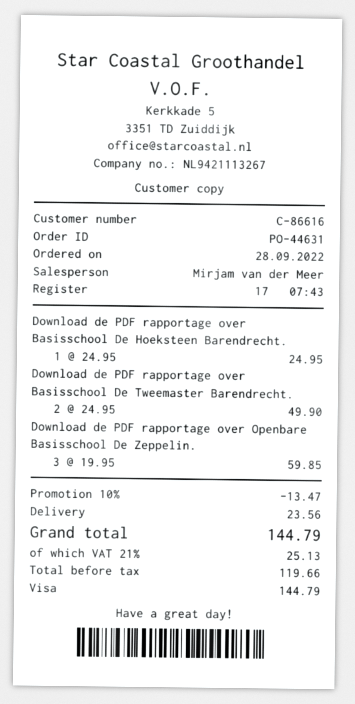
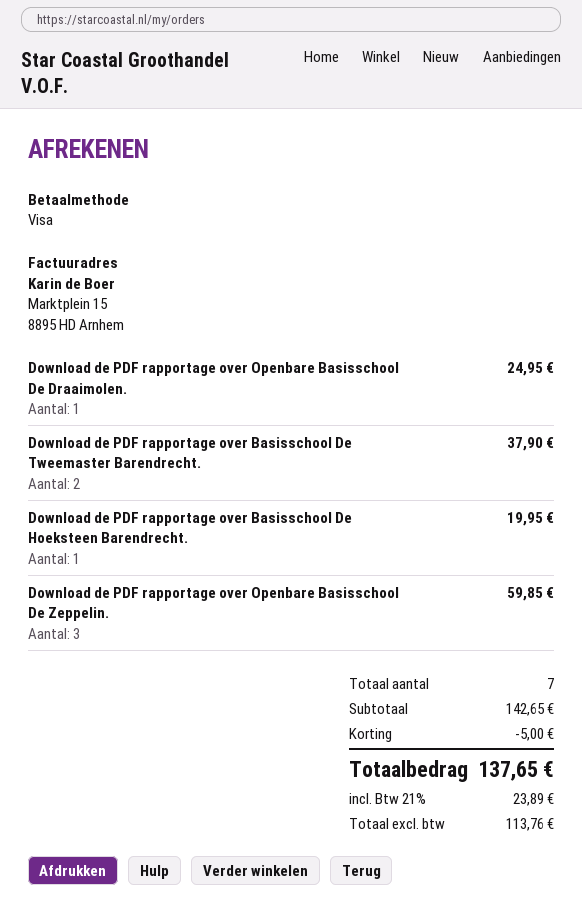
Download de PDF rapportage over Basisschool De Hoeksteen Barendrecht.: 1 for 24.95 -> 1 for 19.95
Download de PDF rapportage over Basisschool De Tweemaster Barendrecht.: 2 for 49.90 -> 2 for 37.90
Download de PDF rapportage over Openbare Basisschool De Draaimolen.: none -> 1 for 24.95
discount: 13.47 -> 5.00
shipping: 23.56 -> none
net: 119.66 -> 113.76
tax: 21% = 25.13 -> 21% = 23.89
total: 144.79 -> 137.65

